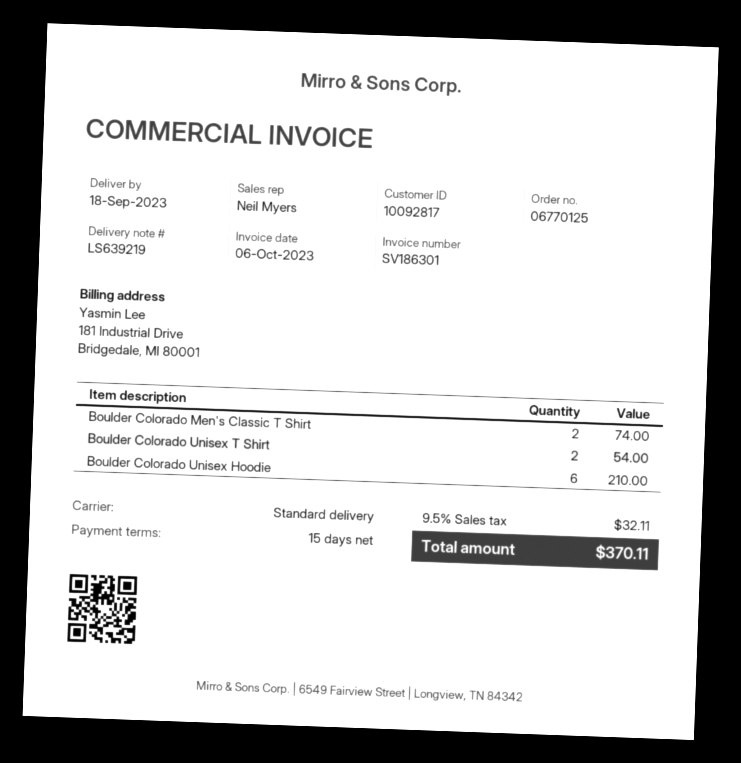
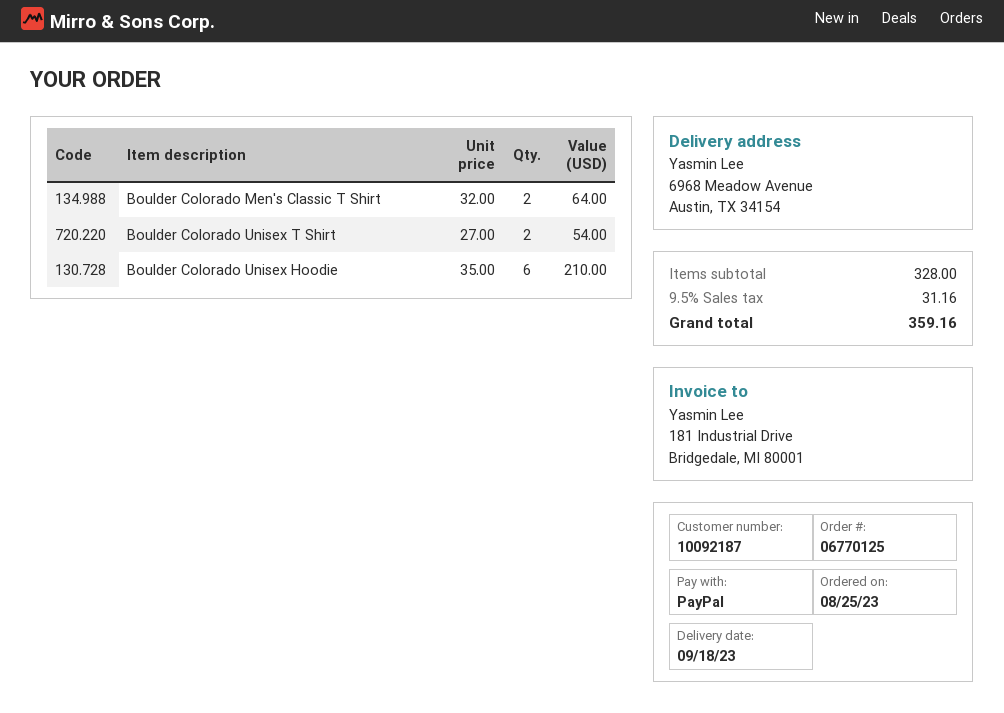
customer number: 10092817 -> 10092187
Boulder Colorado Men's Classic T Shirt: 2 for 74.00 -> 2 for 64.00
tax: 9.5% = 32.11 -> 9.5% = 31.16
total: 370.11 -> 359.16

